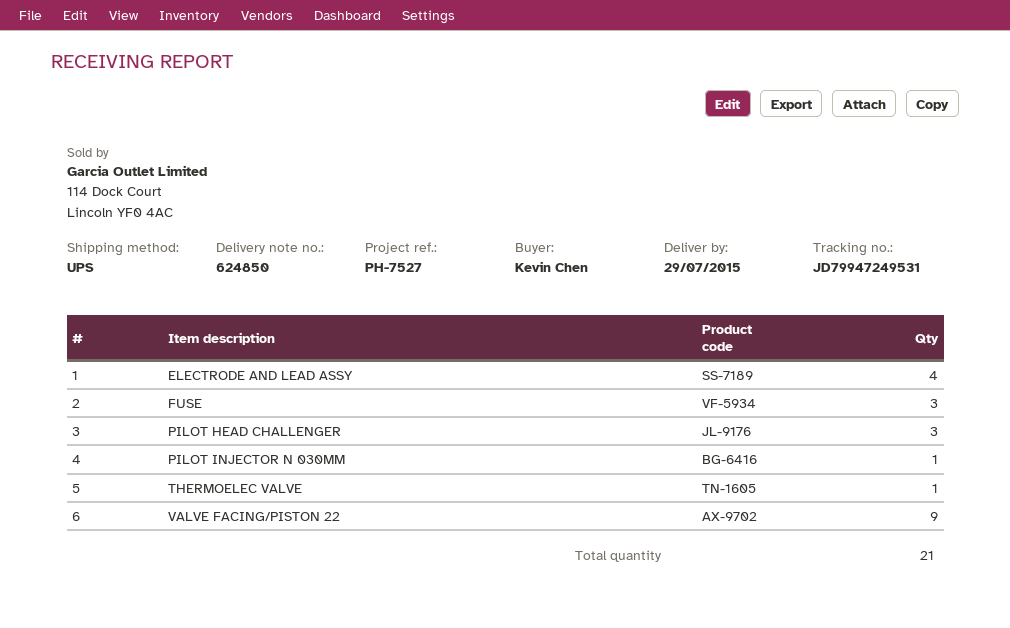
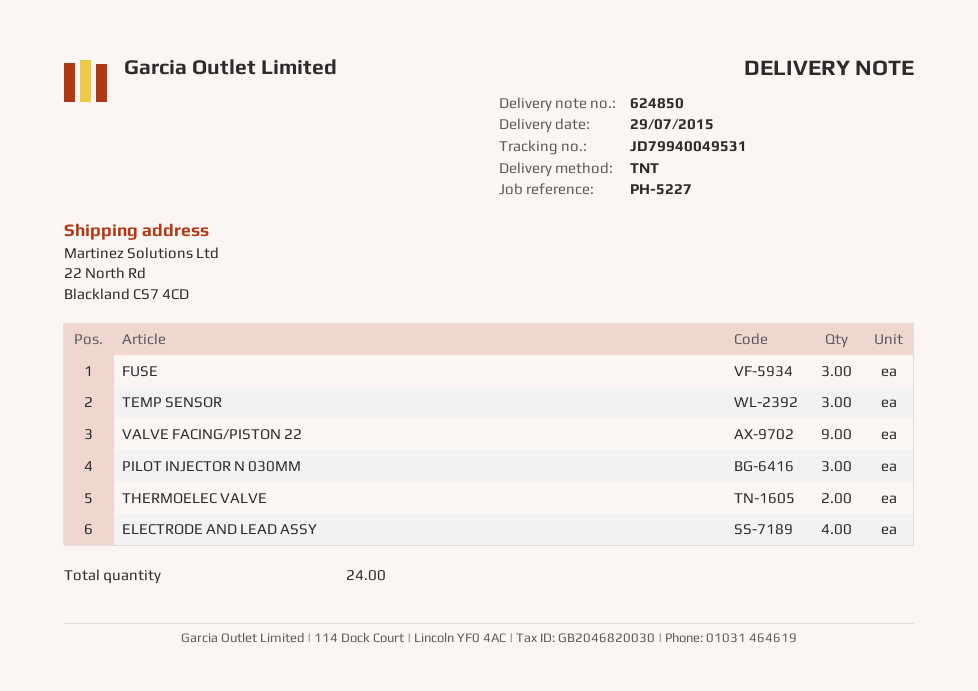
reference: PH-7527 -> PH-5227
shipping method: UPS -> TNT
tracking number: JD79947249531 -> JD79940049531
PILOT HEAD CHALLENGER: 3 -> none
PILOT INJECTOR N 030MM: 1 -> 3
THERMOELEC VALVE: 1 -> 2
TEMP SENSOR: none -> 3
total quantity: 21 -> 24

